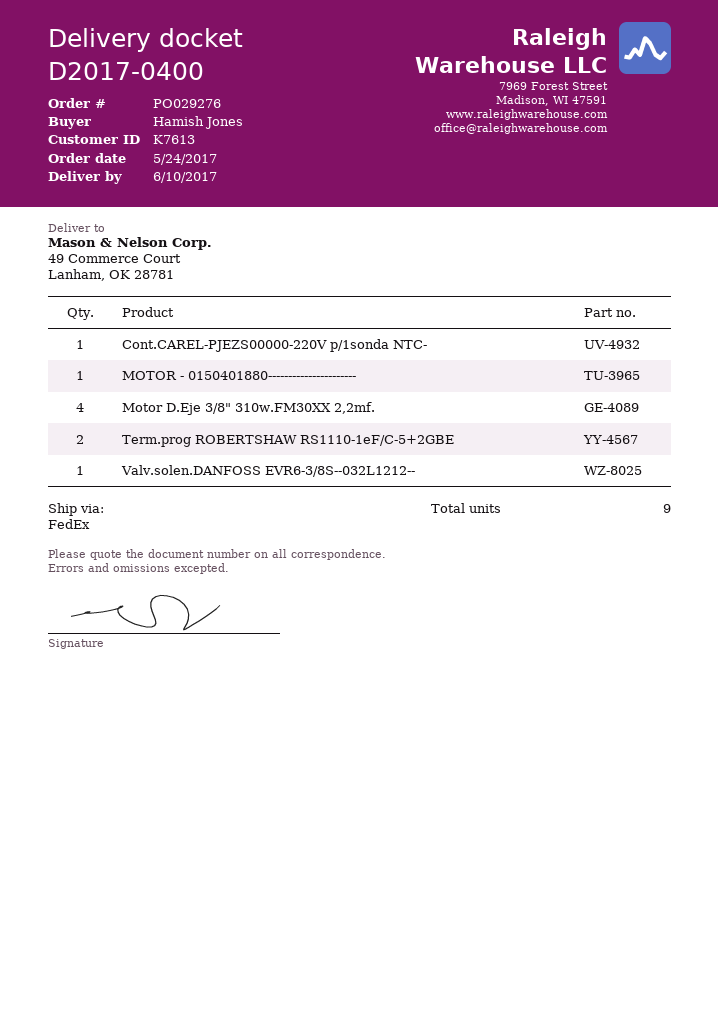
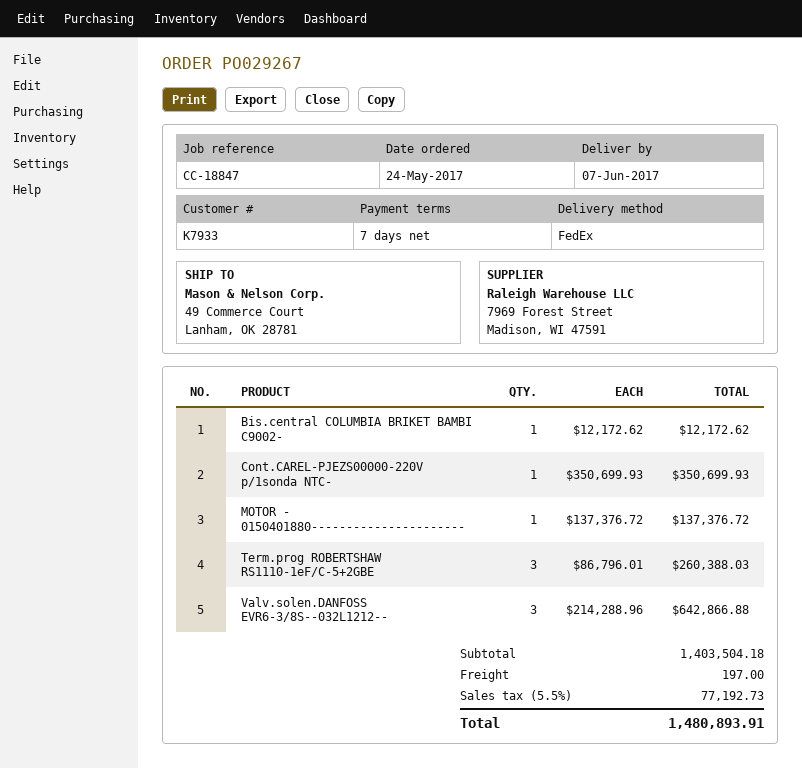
order number: PO029276 -> PO029267
delivery date: 2017-06-10 -> 2017-06-07
customer number: K7613 -> K7933
Motor D.Eje 3/8" 310w.FM30XX 2,2mf.: 4 -> none
Term.prog ROBERTSHAW RS1110-1eF/C-5+2GBE: 2 -> 3
Valv.solen.DANFOSS EVR6-3/8S--032L1212--: 1 -> 3
Bis.central COLUMBIA BRIKET BAMBI C9002-: none -> 1

